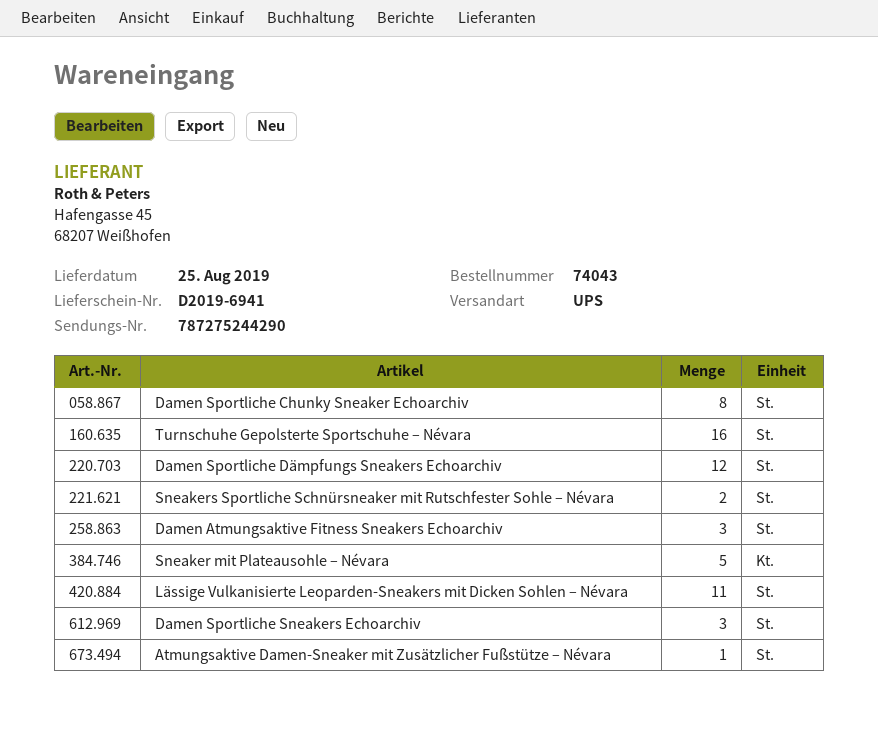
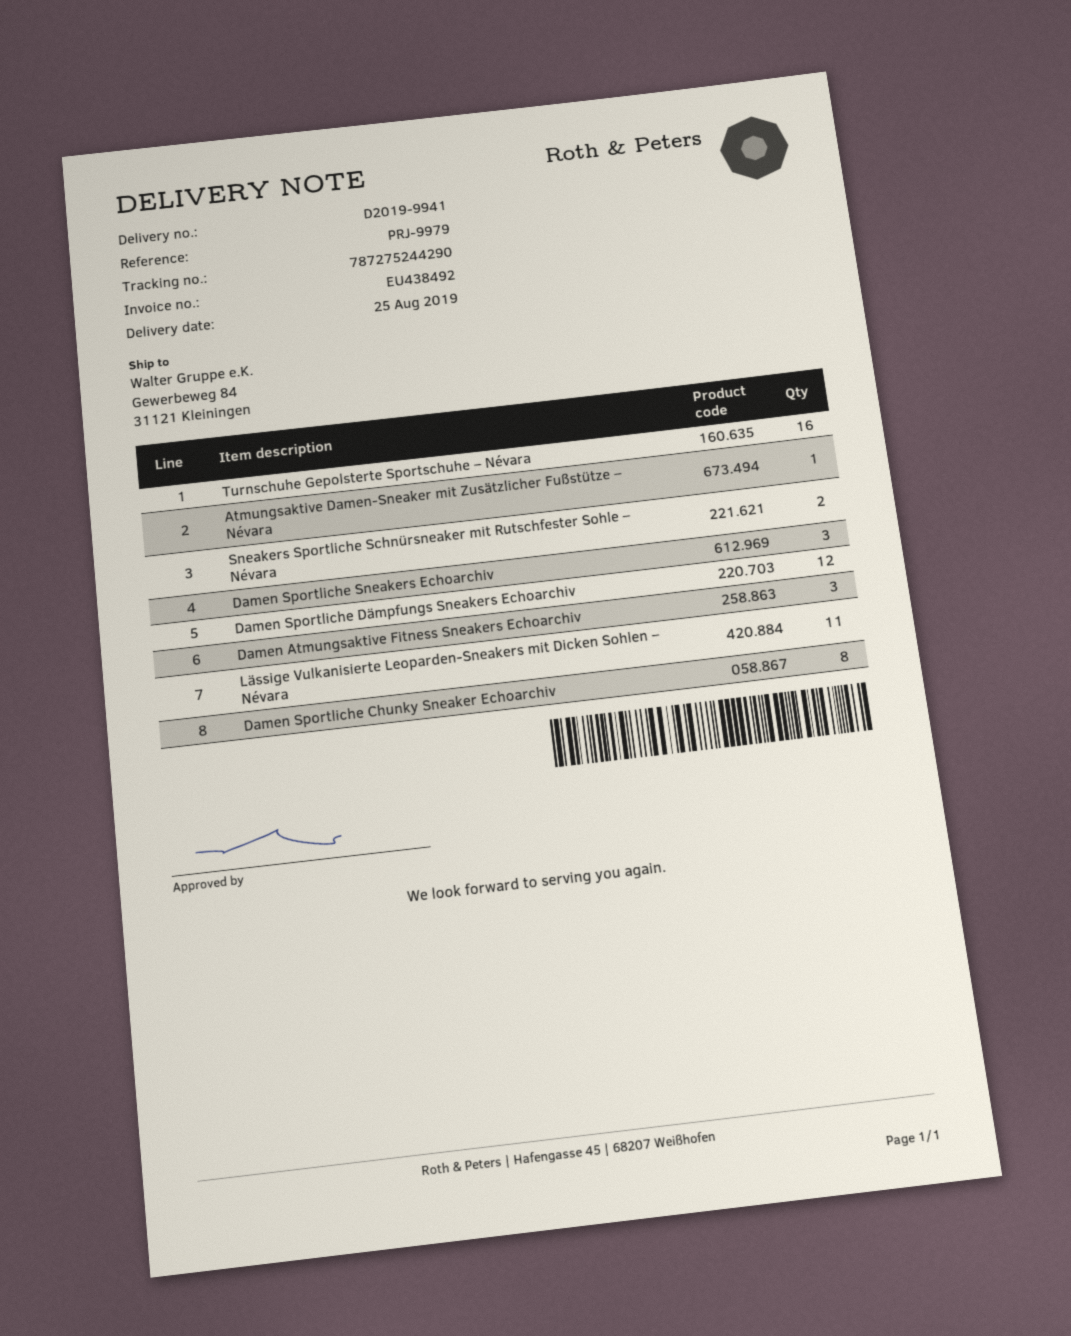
delivery note number: D2019-6941 -> D2019-9941
Sneaker mit Plateausohle – Névara: 5 -> none

